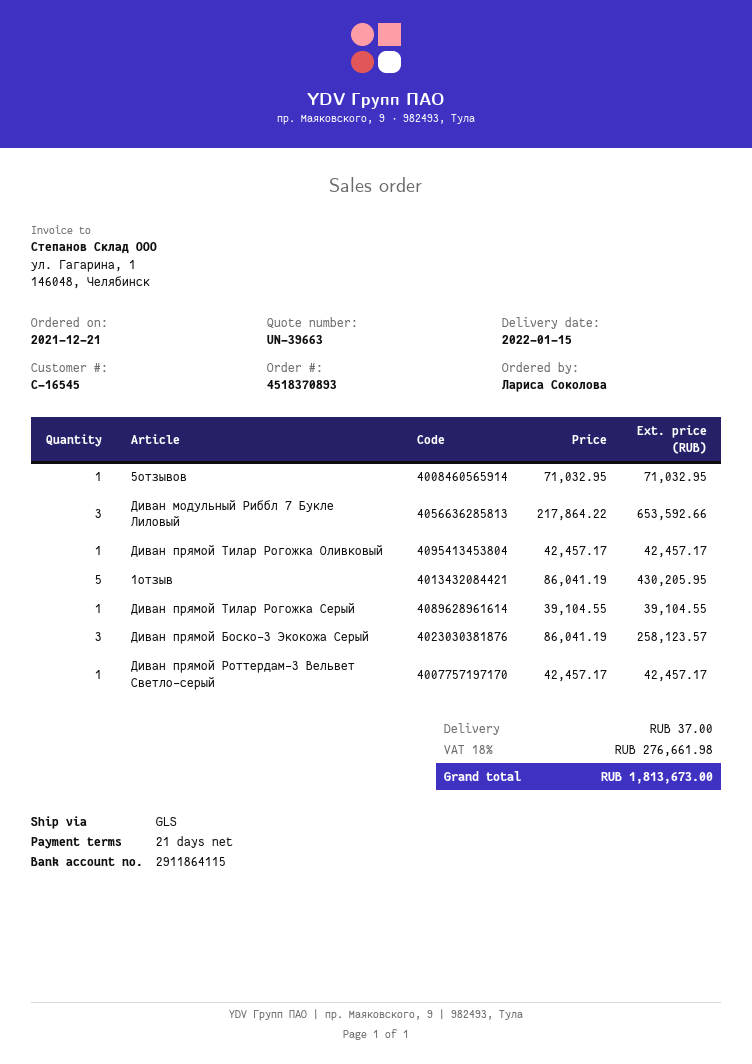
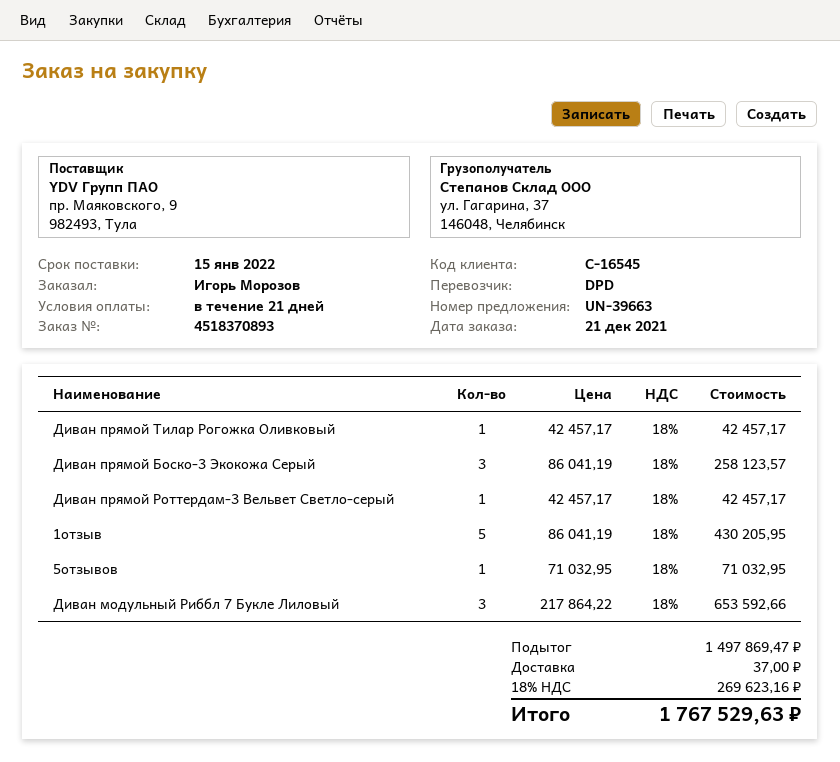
ordered by: Лариса Соколова -> Игорь Морозов
shipping method: GLS -> DPD
Диван прямой Тилар Рогожка Серый: 1 x 39104.55 = 39104.55 -> none
tax: 18% = 276661.98 -> 18% = 269623.16
total: 1813673.00 -> 1767529.63

